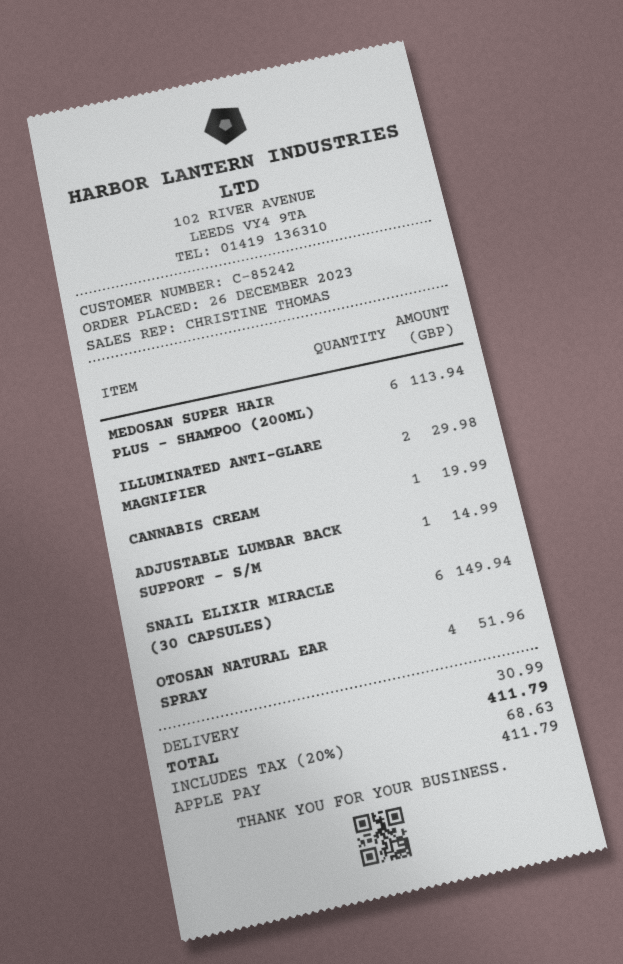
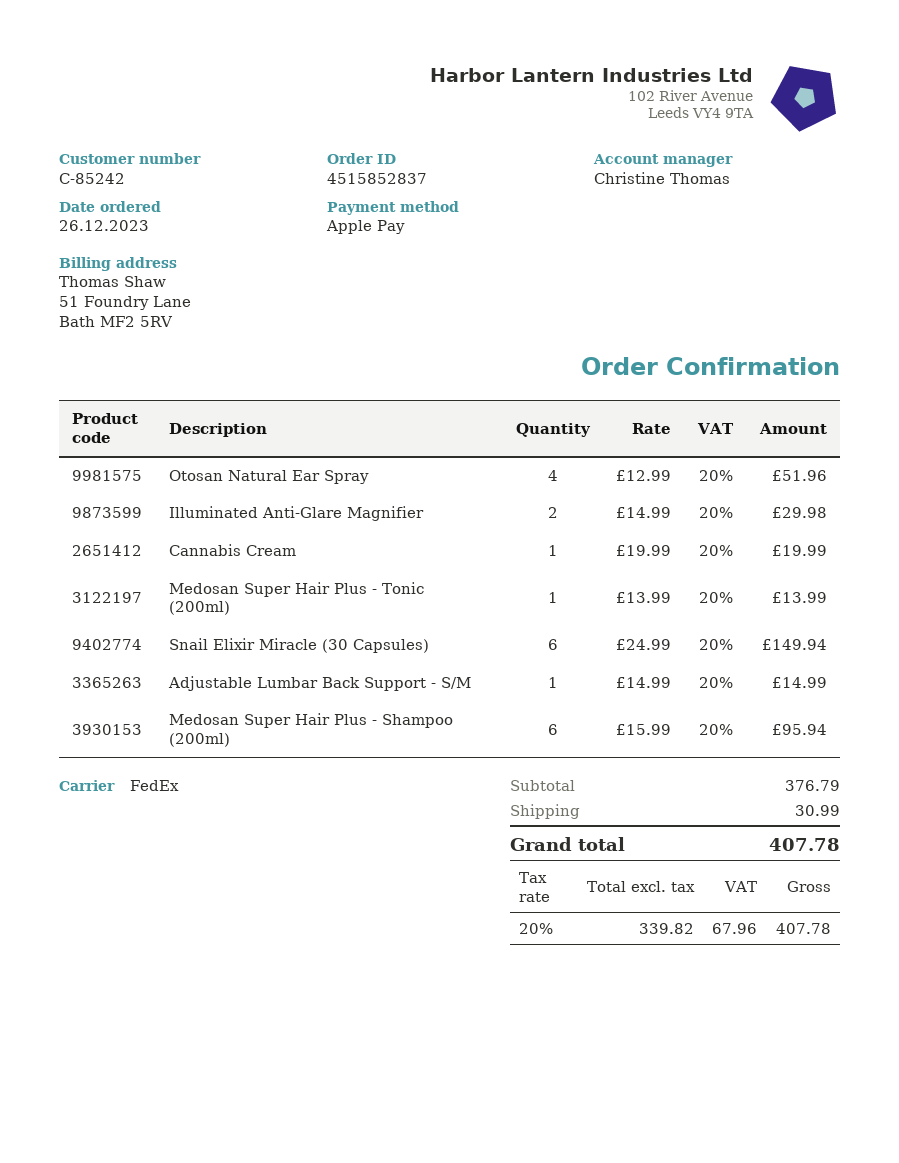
MEDOSAN SUPER HAIR PLUS - SHAMPOO (200ML): 6 for 113.94 -> 6 for 95.94
Medosan Super Hair Plus - Tonic (200ml): none -> 1 for 13.99
tax: 20% = 68.63 -> 20% = 67.96
total: 411.79 -> 407.78

